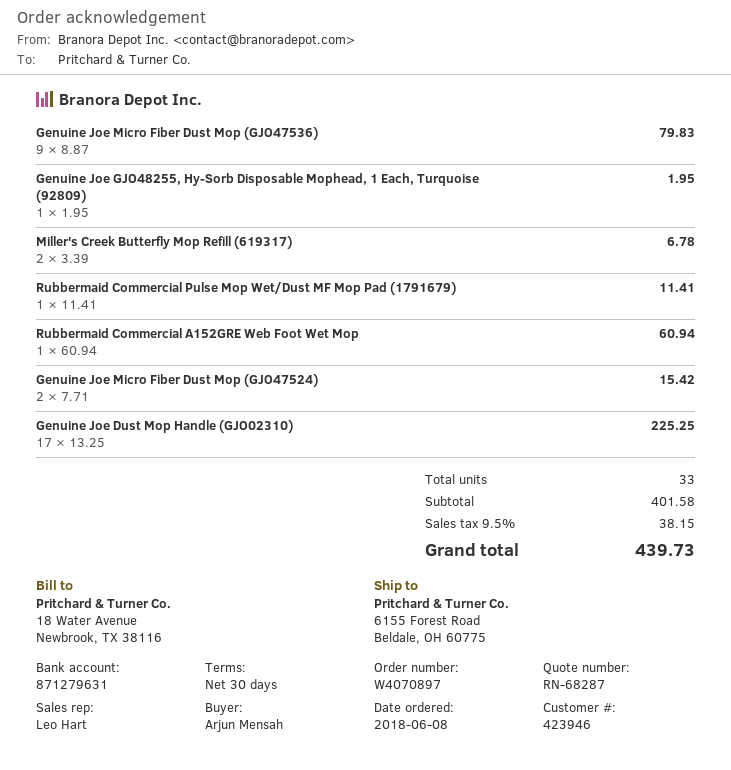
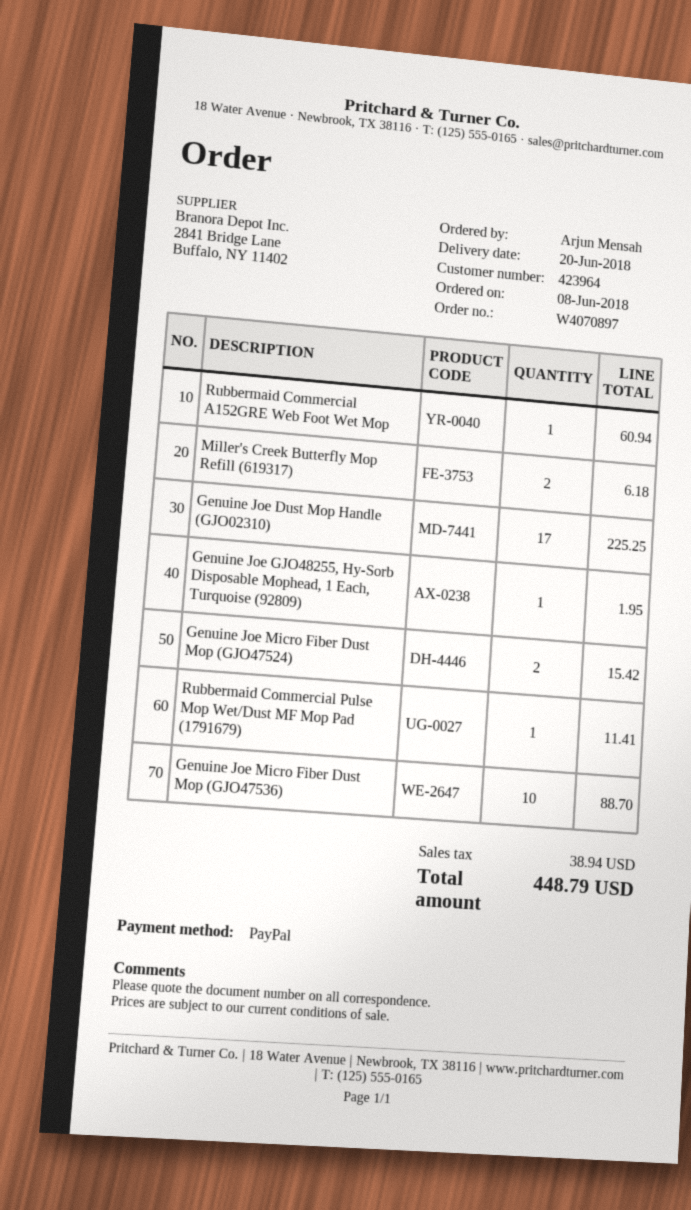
customer number: 423946 -> 423964
Genuine Joe Micro Fiber Dust Mop (GJO47536): 9 for 79.83 -> 10 for 88.70
Miller's Creek Butterfly Mop Refill (619317): 2 for 6.78 -> 2 for 6.18
tax: 38.15 -> 38.94
total: 439.73 -> 448.79

